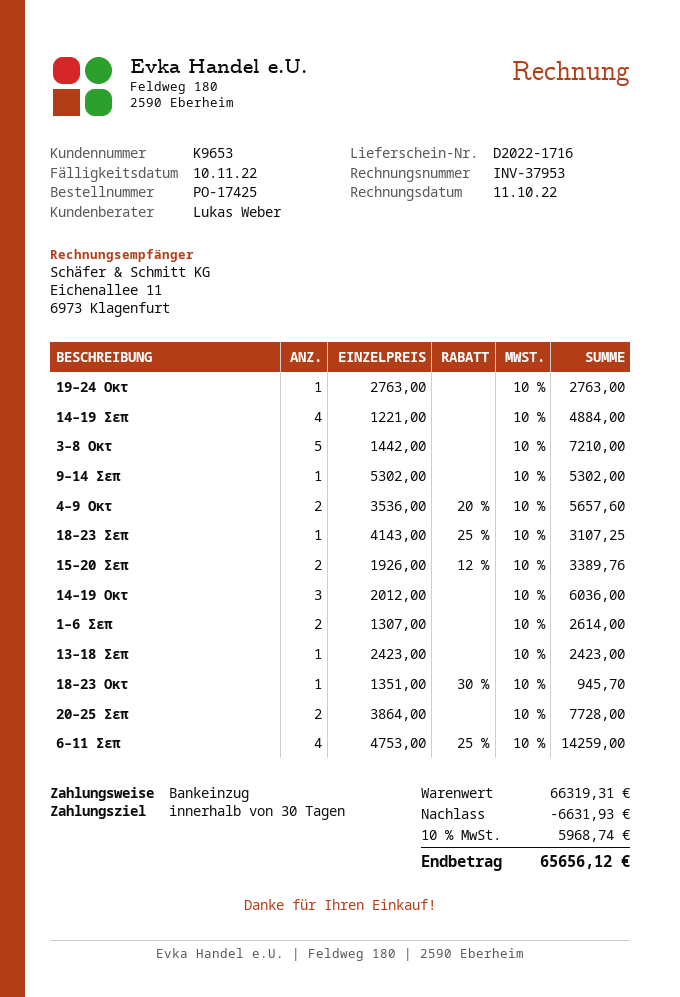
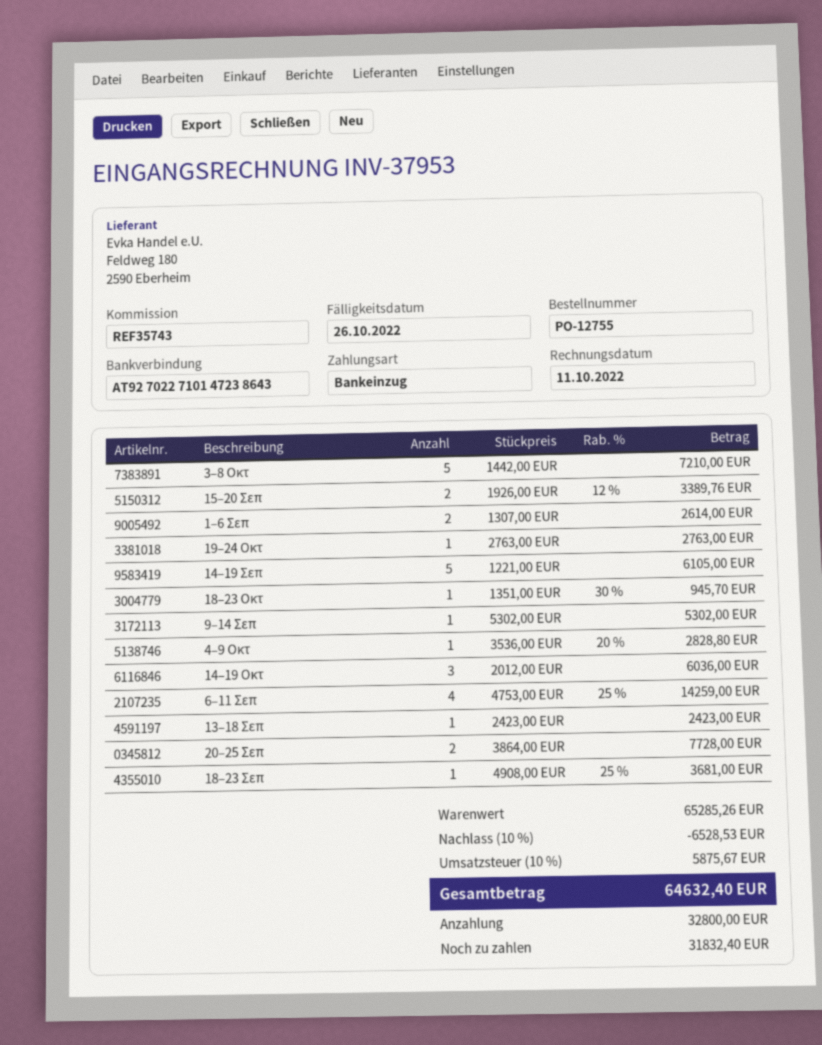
order number: PO-17425 -> PO-12755
due date: 2022-11-10 -> 2022-10-26
14–19 Σεπ: 4 x 1221.00 = 4884.00 -> 5 x 1221.00 = 6105.00
4–9 Οκτ: 2 x 3536.00 - 20% = 5657.60 -> 1 x 3536.00 - 20% = 2828.80
18–23 Σεπ: 1 x 4143.00 - 25% = 3107.25 -> 1 x 4908.00 - 25% = 3681.00
subtotal: 66319.31 -> 65285.26
discount: 6631.93 -> 6528.53
tax: 10% = 5968.74 -> 10% = 5875.67
total: 65656.12 -> 64632.40

